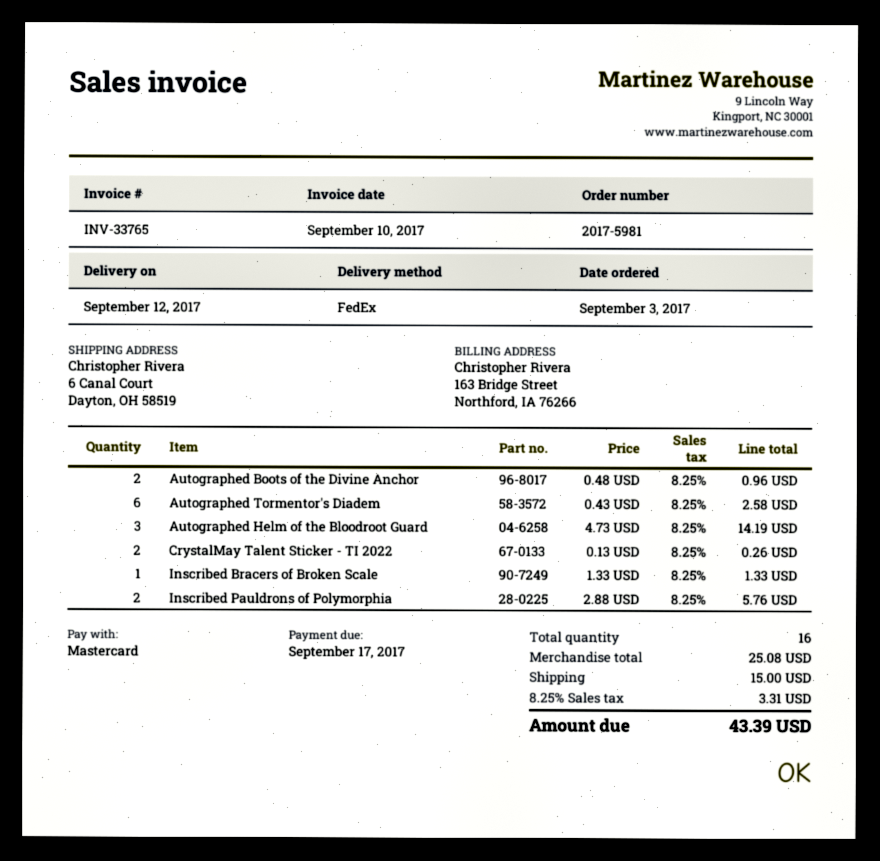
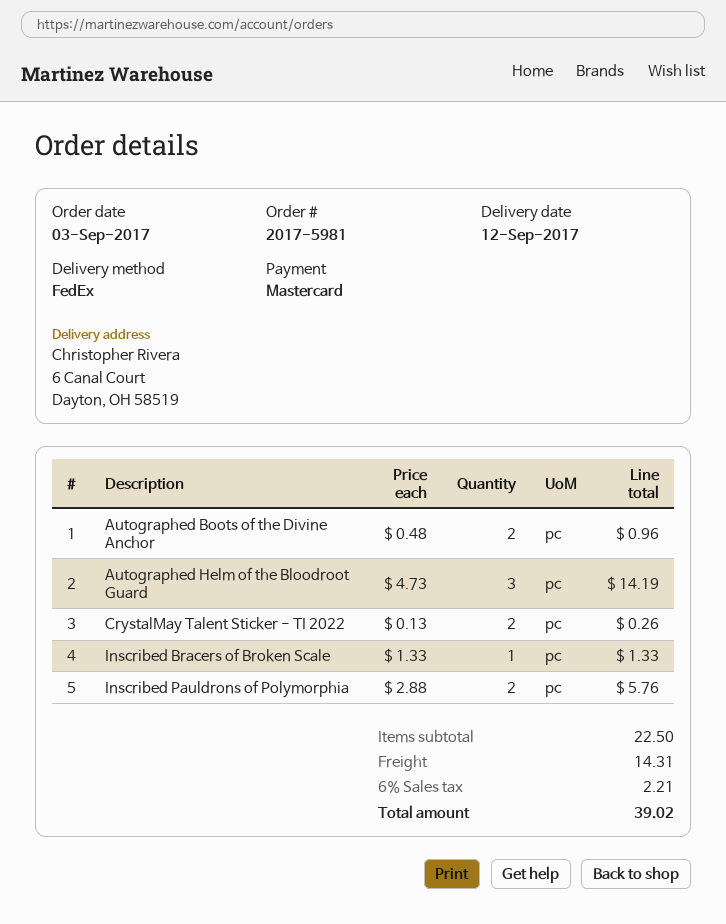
Autographed Tormentor's Diadem: 6 x 0.43 = 2.58 -> none
subtotal: 25.08 -> 22.50
shipping: 15.00 -> 14.31
tax: 8.25% = 3.31 -> 6% = 2.21
total: 43.39 -> 39.02

